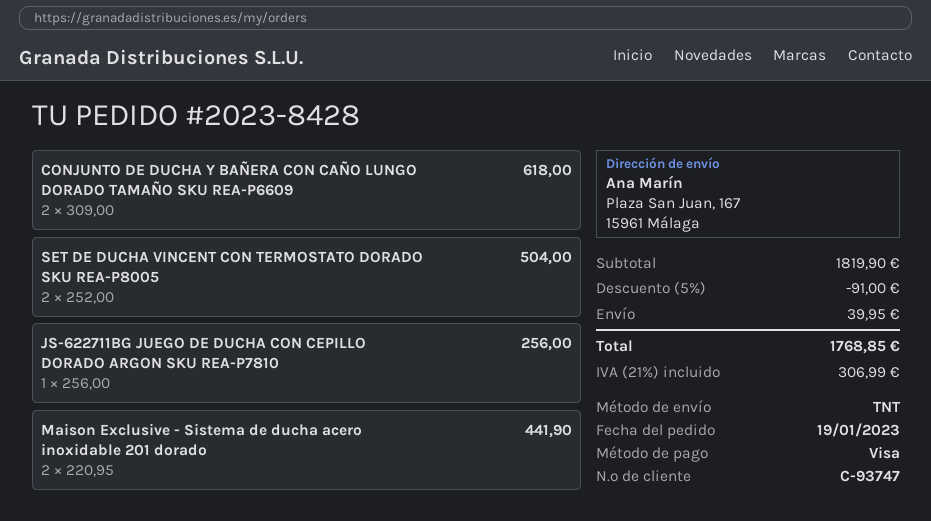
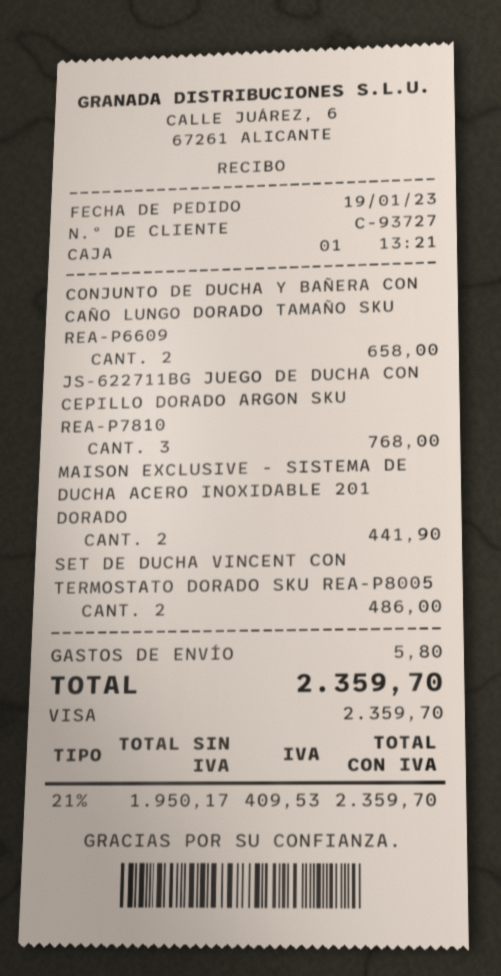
customer number: C-93747 -> C-93727
CONJUNTO DE DUCHA Y BAÑERA CON CAÑO LUNGO DORADO TAMAÑO SKU REA-P6609: 2 for 618.00 -> 2 for 658.00
SET DE DUCHA VINCENT CON TERMOSTATO DORADO SKU REA-P8005: 2 for 504.00 -> 2 for 486.00
JS-622711BG JUEGO DE DUCHA CON CEPILLO DORADO ARGON SKU REA-P7810: 1 for 256.00 -> 3 for 768.00
discount: 5% = 91.00 -> none
shipping: 39.95 -> 5.80
tax: 21% = 306.99 -> 21% = 409.53
total: 1768.85 -> 2359.70

